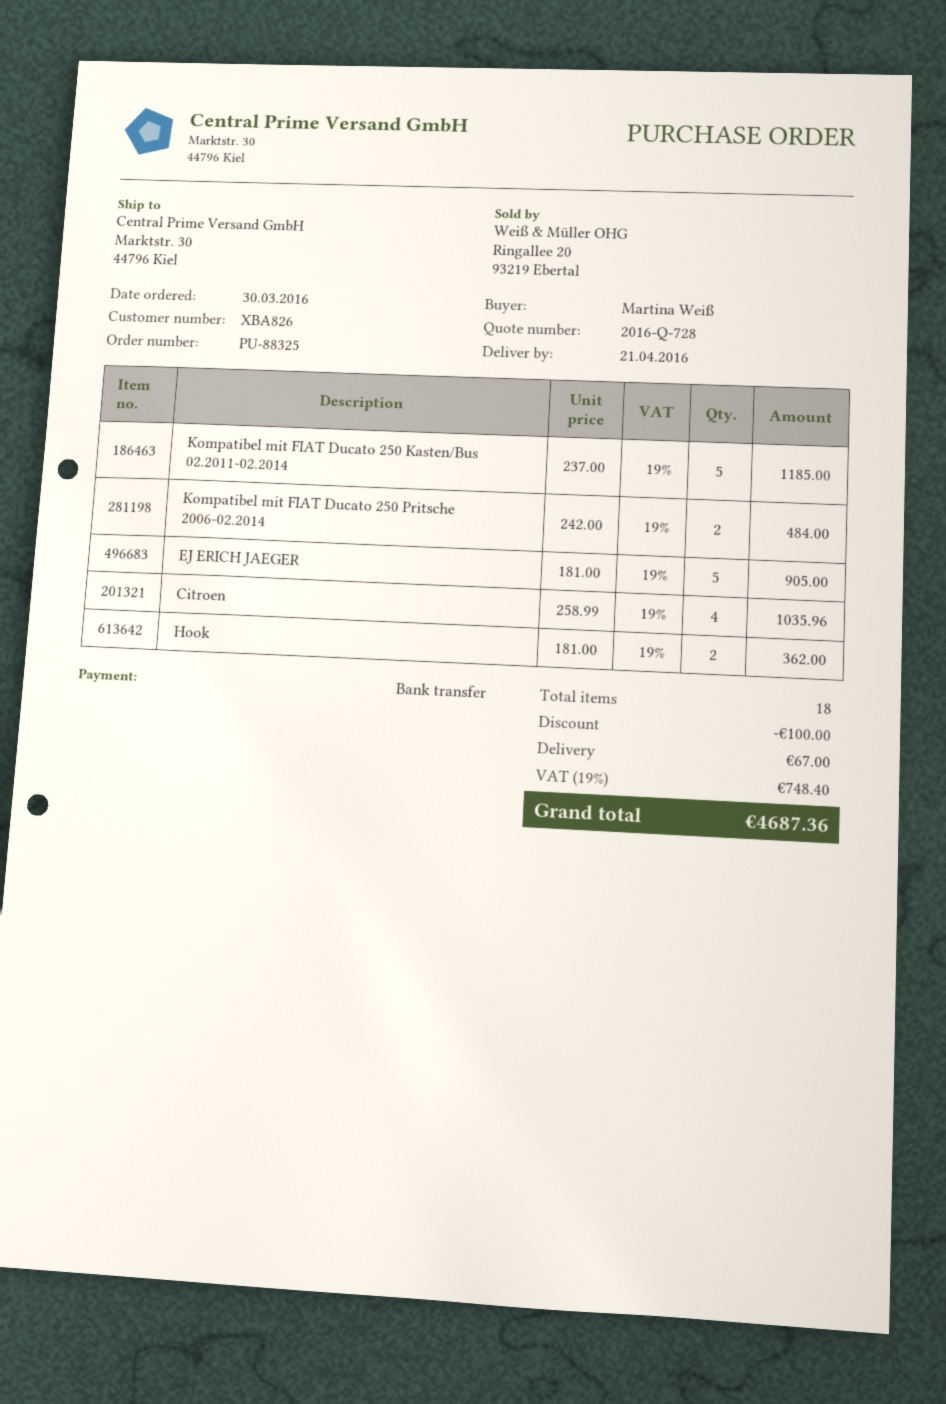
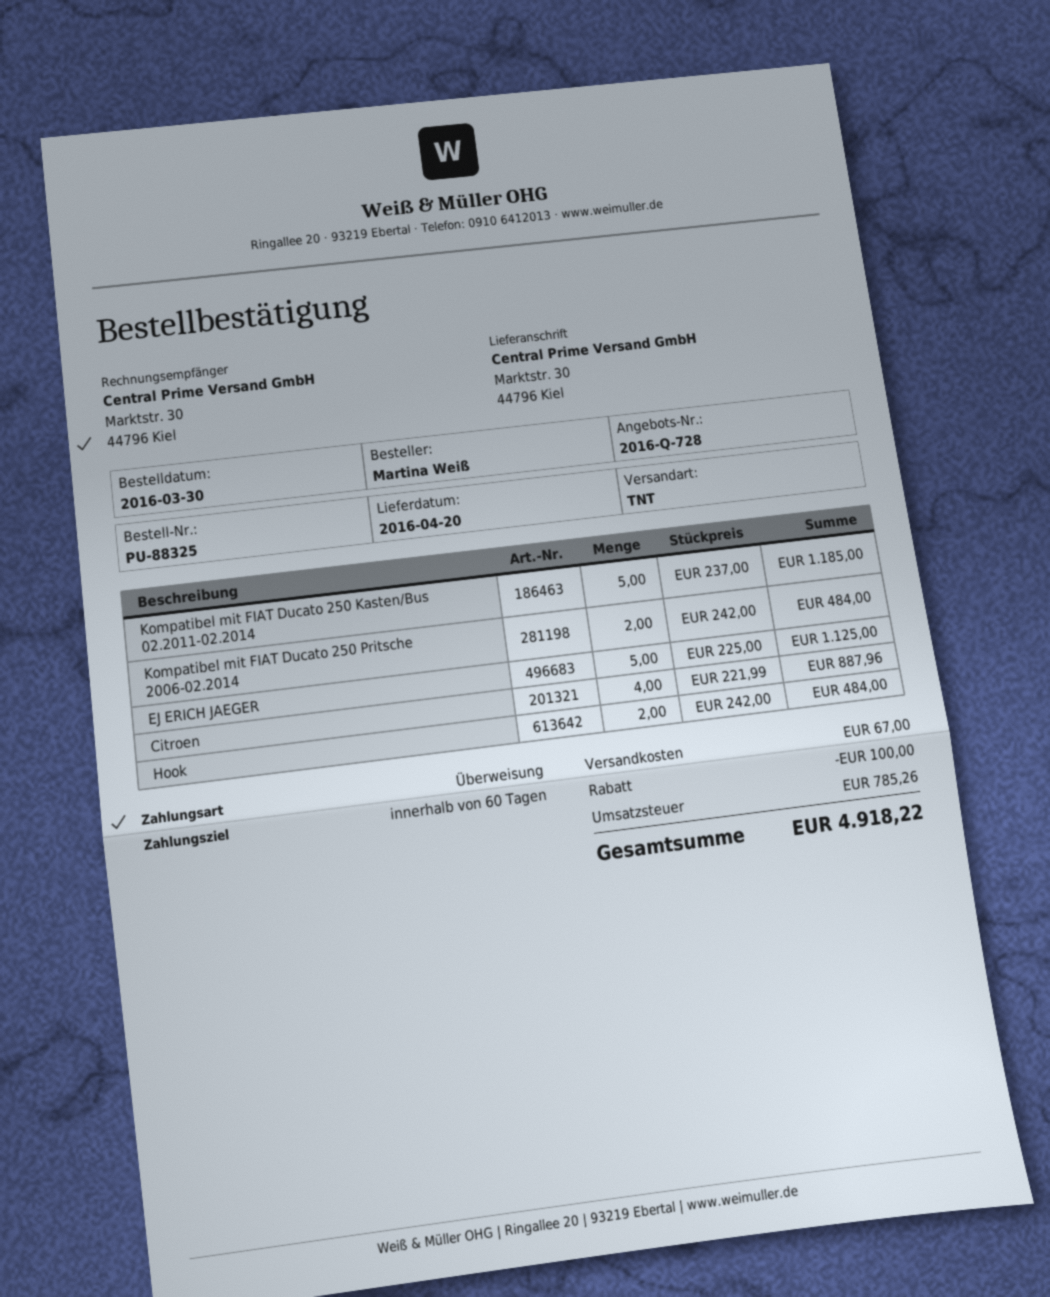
delivery date: 2016-04-21 -> 2016-04-20
EJ ERICH JAEGER: 5 x 181.00 = 905.00 -> 5 x 225.00 = 1125.00
Citroen: 4 x 258.99 = 1035.96 -> 4 x 221.99 = 887.96
Hook: 2 x 181.00 = 362.00 -> 2 x 242.00 = 484.00
tax: 748.40 -> 785.26
total: 4687.36 -> 4918.22

